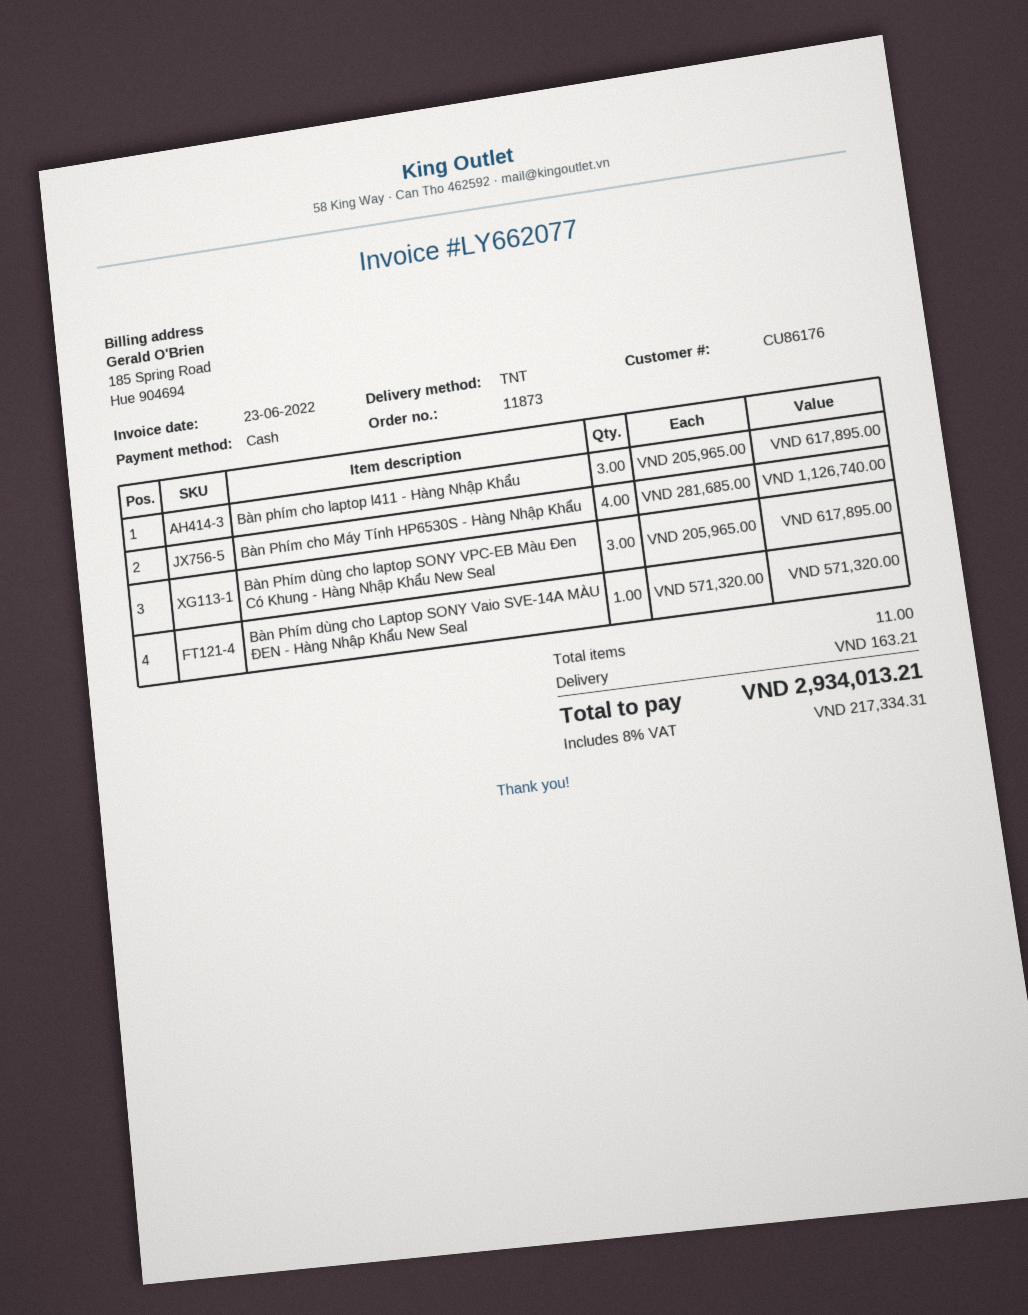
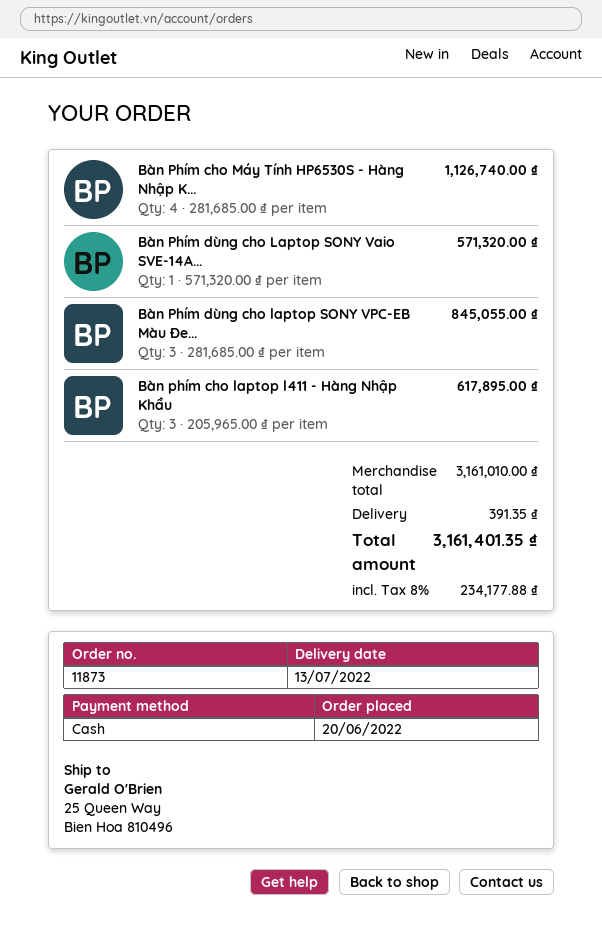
Bàn Phím dùng cho laptop SONY VPC-EB Màu Đen Có Khung - Hàng Nhập Khẩu New Seal: 3 x 205965.00 = 617895.00 -> 3 x 281685.00 = 845055.00
shipping: 163.21 -> 391.35
tax: 8% = 217334.31 -> 8% = 234177.88
total: 2934013.21 -> 3161401.35

